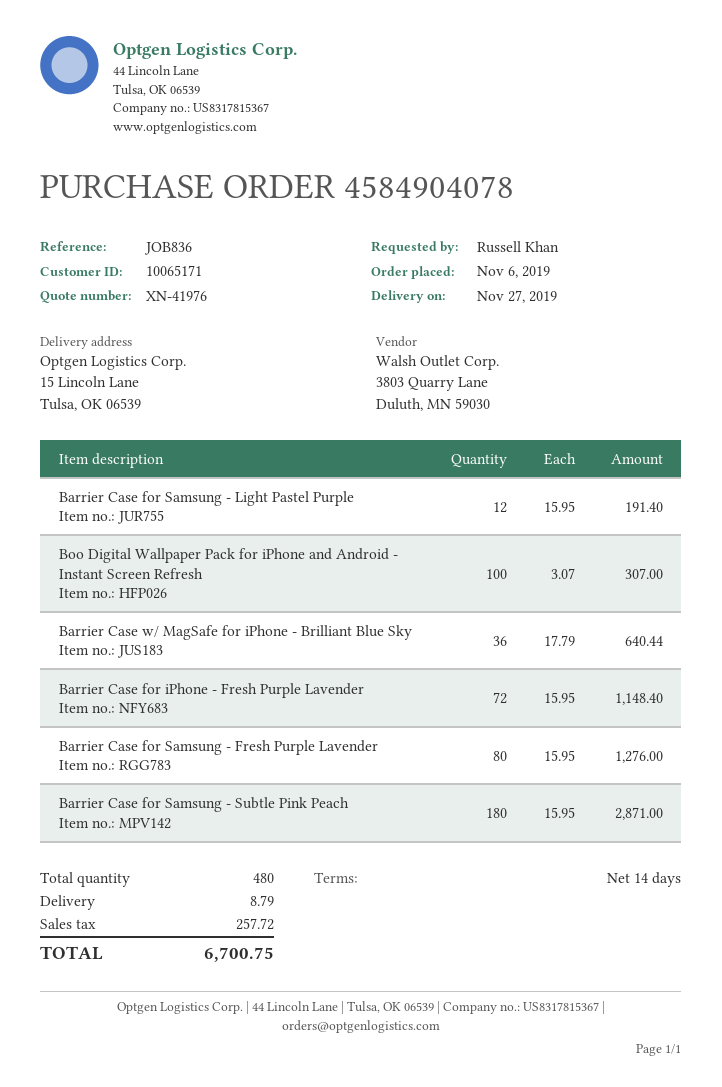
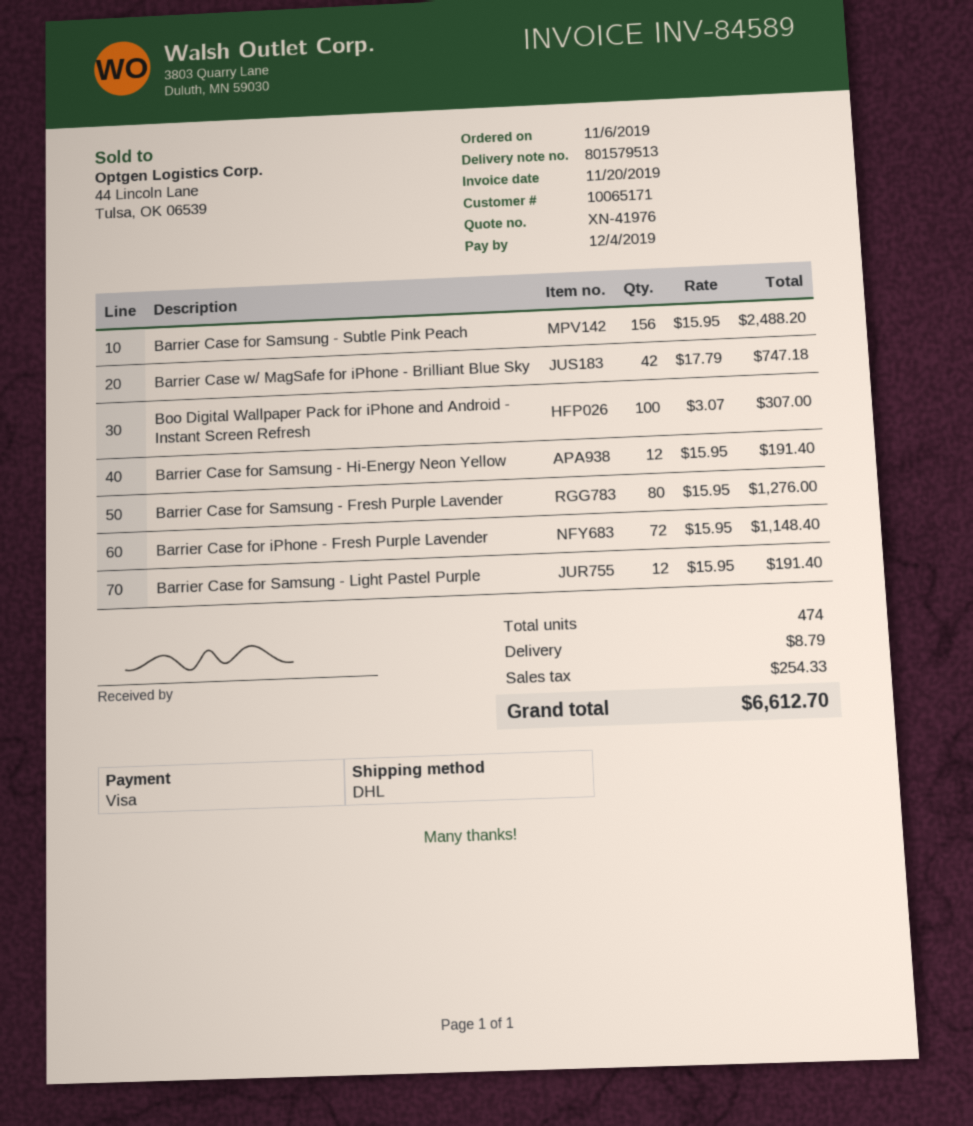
Barrier Case w/ MagSafe for iPhone - Brilliant Blue Sky: 36 x 17.79 = 640.44 -> 42 x 17.79 = 747.18
Barrier Case for Samsung - Subtle Pink Peach: 180 x 15.95 = 2871.00 -> 156 x 15.95 = 2488.20
Barrier Case for Samsung - Hi-Energy Neon Yellow: none -> 12 x 15.95 = 191.40
total quantity: 480 -> 474
tax: 257.72 -> 254.33
total: 6700.75 -> 6612.70

